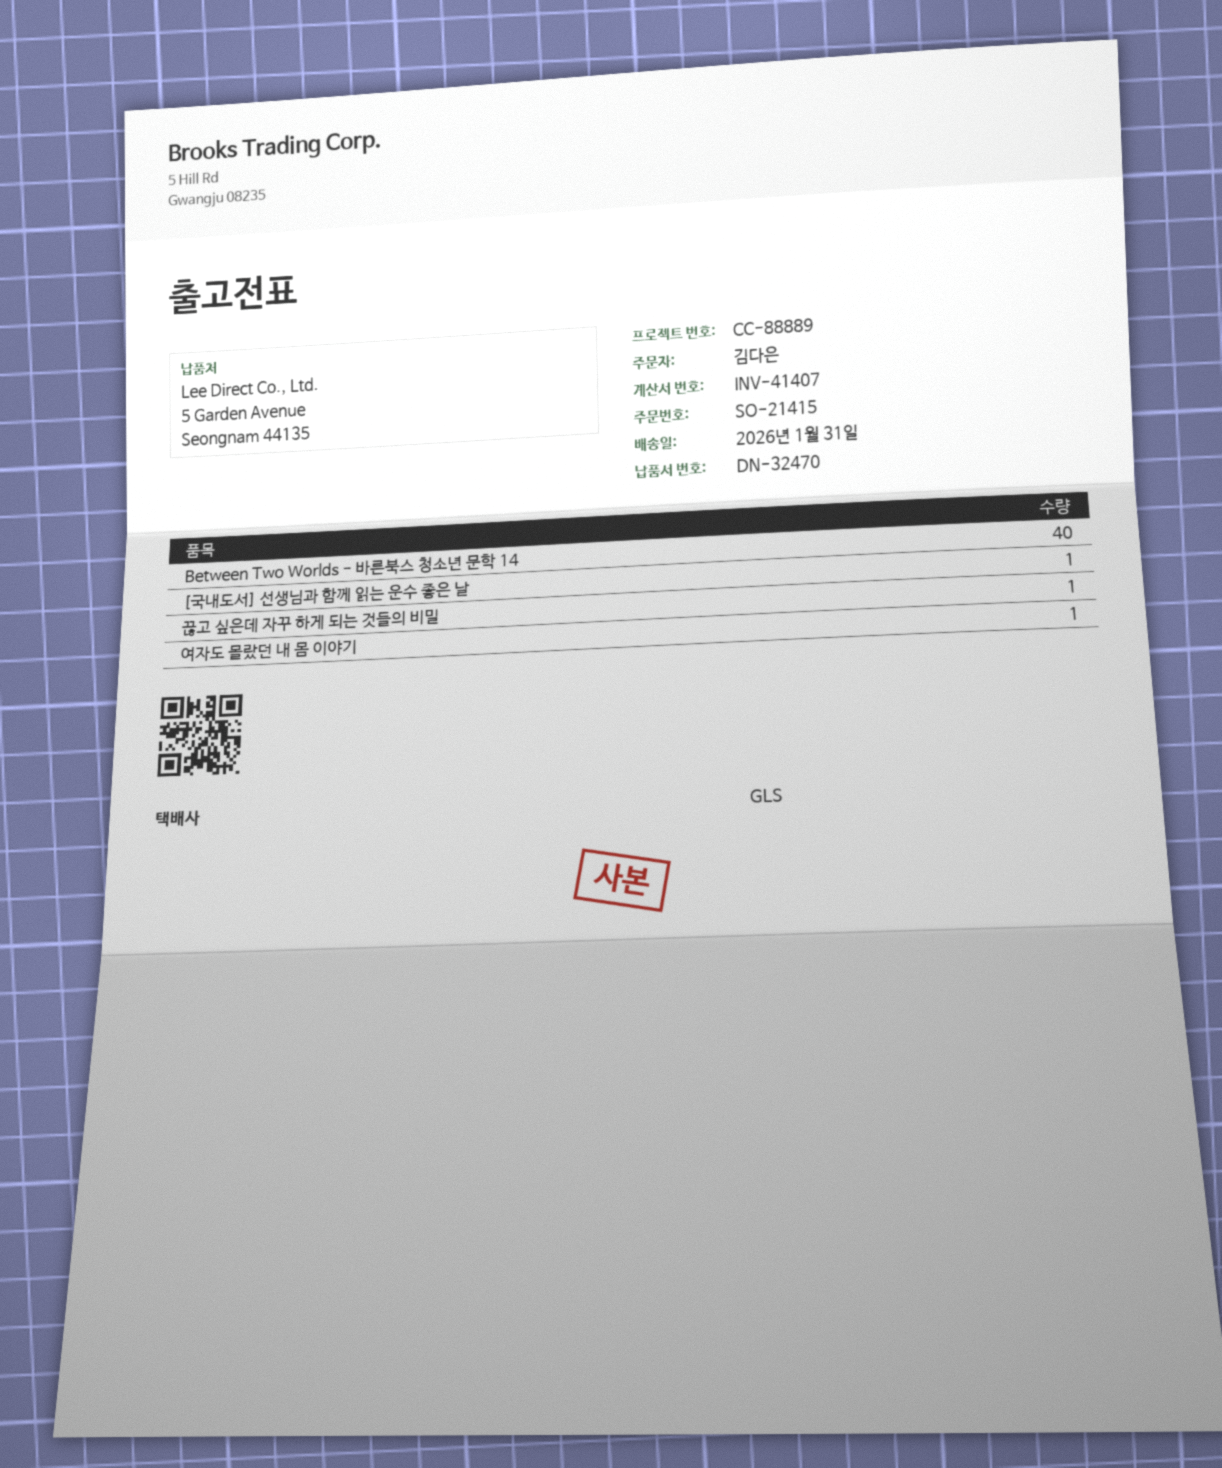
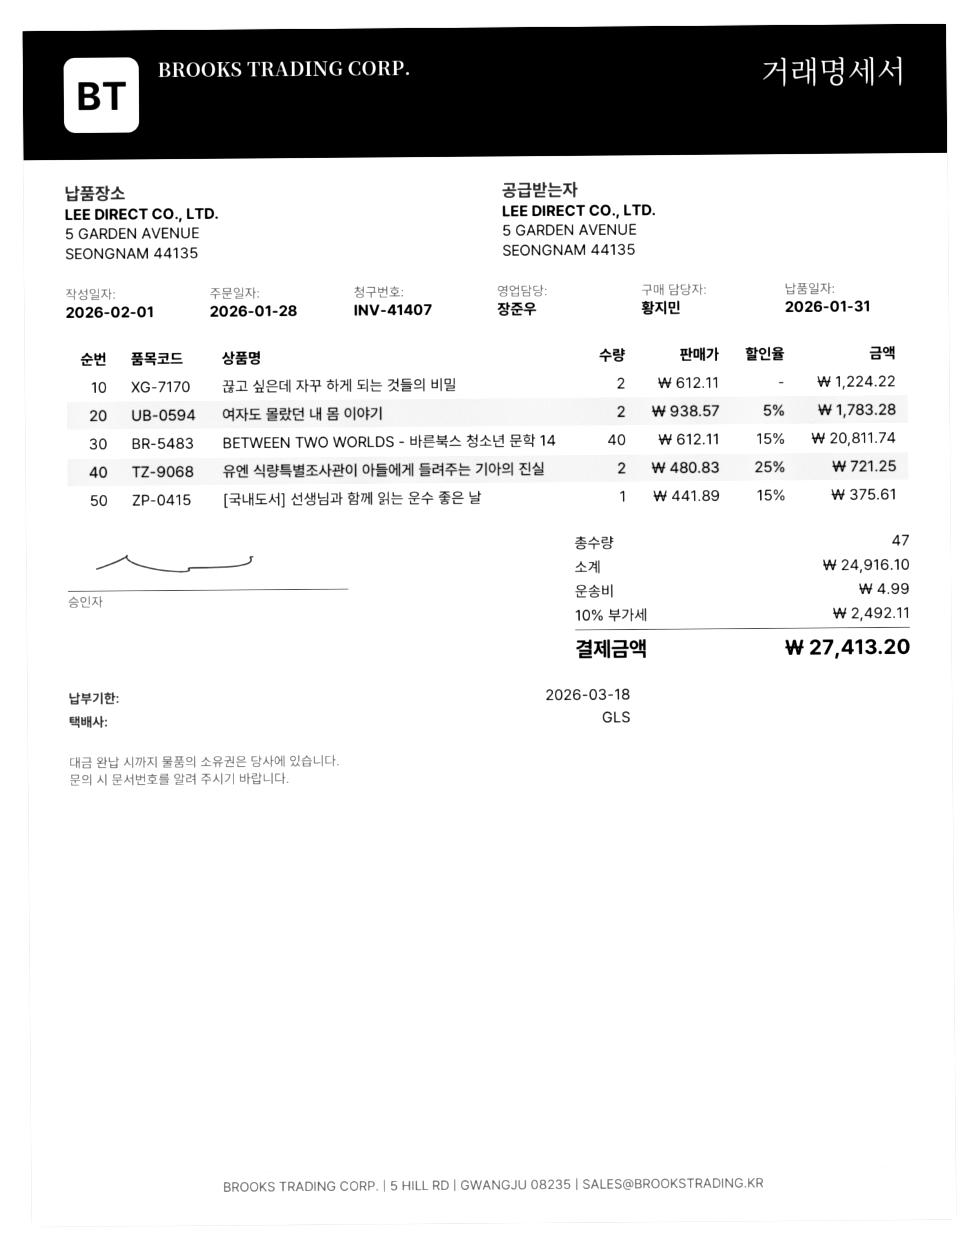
ordered by: 김다은 -> 황지민
끊고 싶은데 자꾸 하게 되는 것들의 비밀: 1 -> 2
여자도 몰랐던 내 몸 이야기: 1 -> 2
유엔 식량특별조사관이 아들에게 들려주는 기아의 진실: none -> 2

